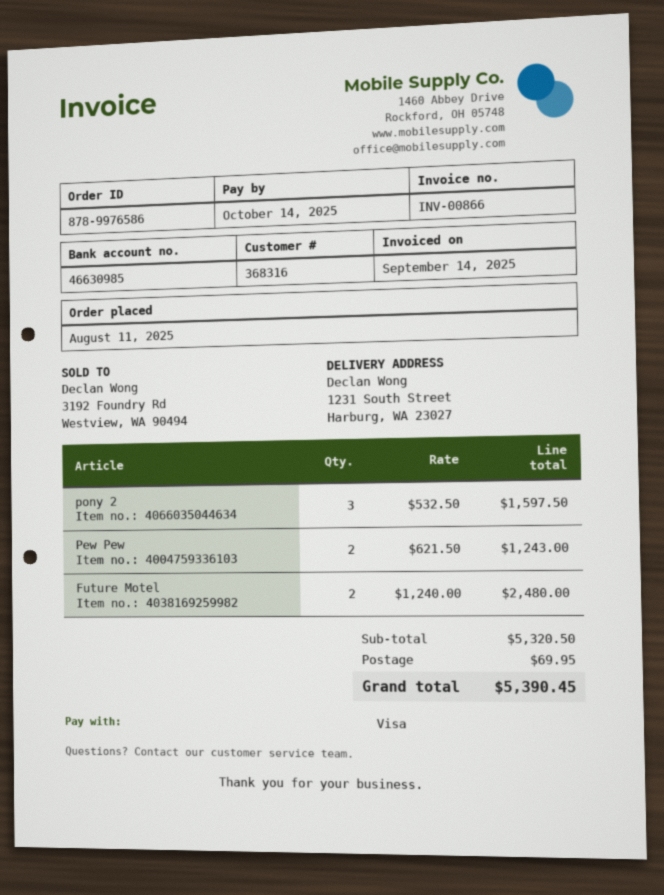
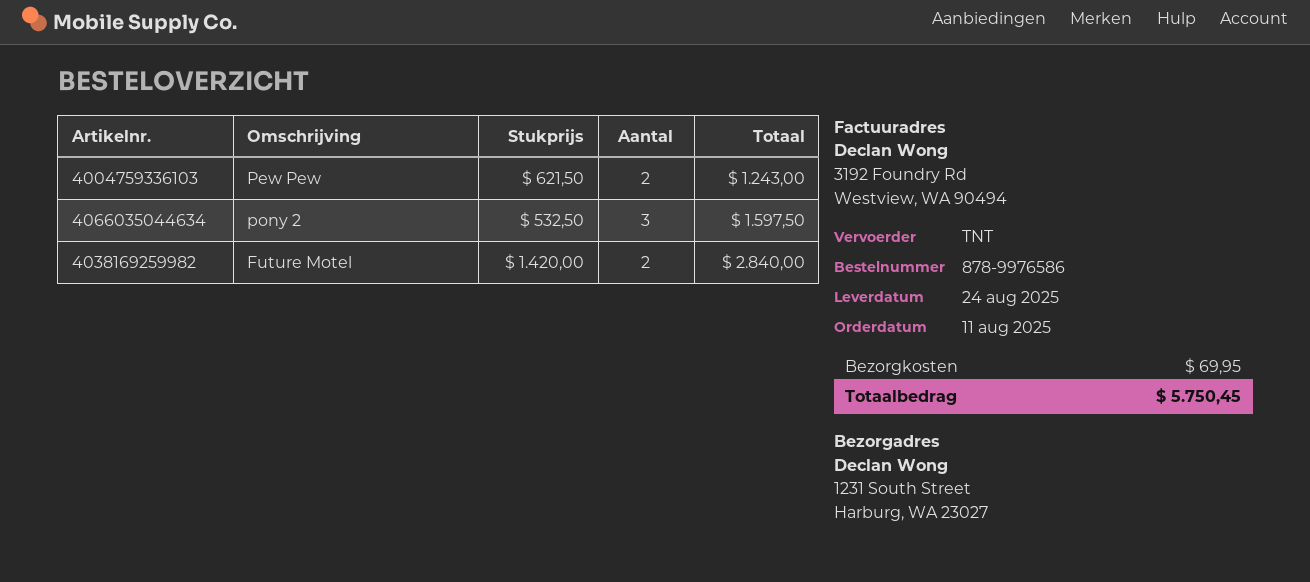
Future Motel: 2 x 1240.00 = 2480.00 -> 2 x 1420.00 = 2840.00
total: 5390.45 -> 5750.45

